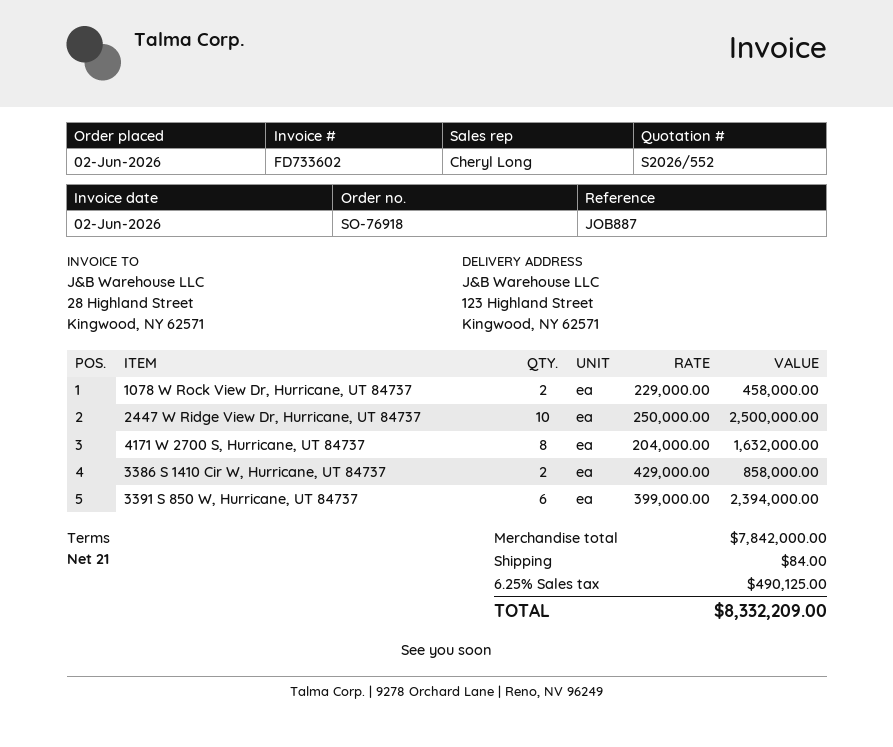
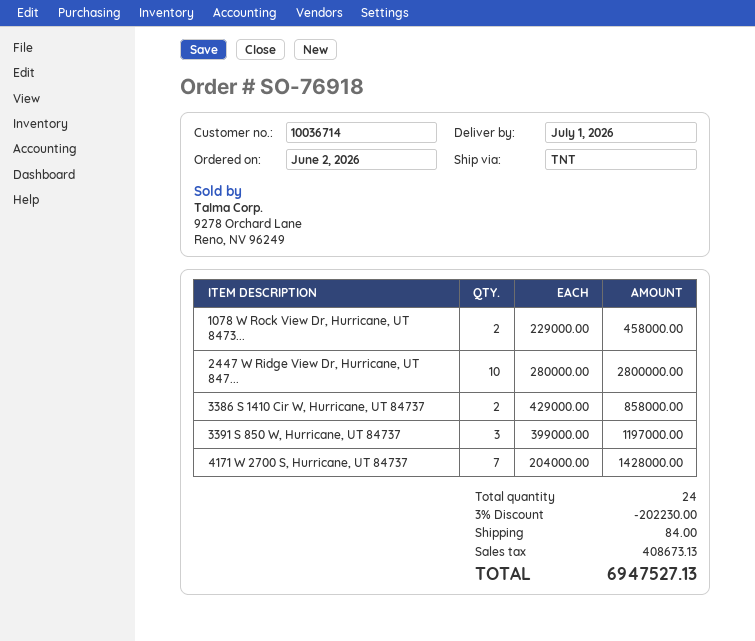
2447 W Ridge View Dr, Hurricane, UT 84737: 10 x 250000.00 = 2500000.00 -> 10 x 280000.00 = 2800000.00
4171 W 2700 S, Hurricane, UT 84737: 8 x 204000.00 = 1632000.00 -> 7 x 204000.00 = 1428000.00
3391 S 850 W, Hurricane, UT 84737: 6 x 399000.00 = 2394000.00 -> 3 x 399000.00 = 1197000.00
discount: none -> 3% = 202230.00
tax: 490125.00 -> 408673.13
total: 8332209.00 -> 6947527.13

